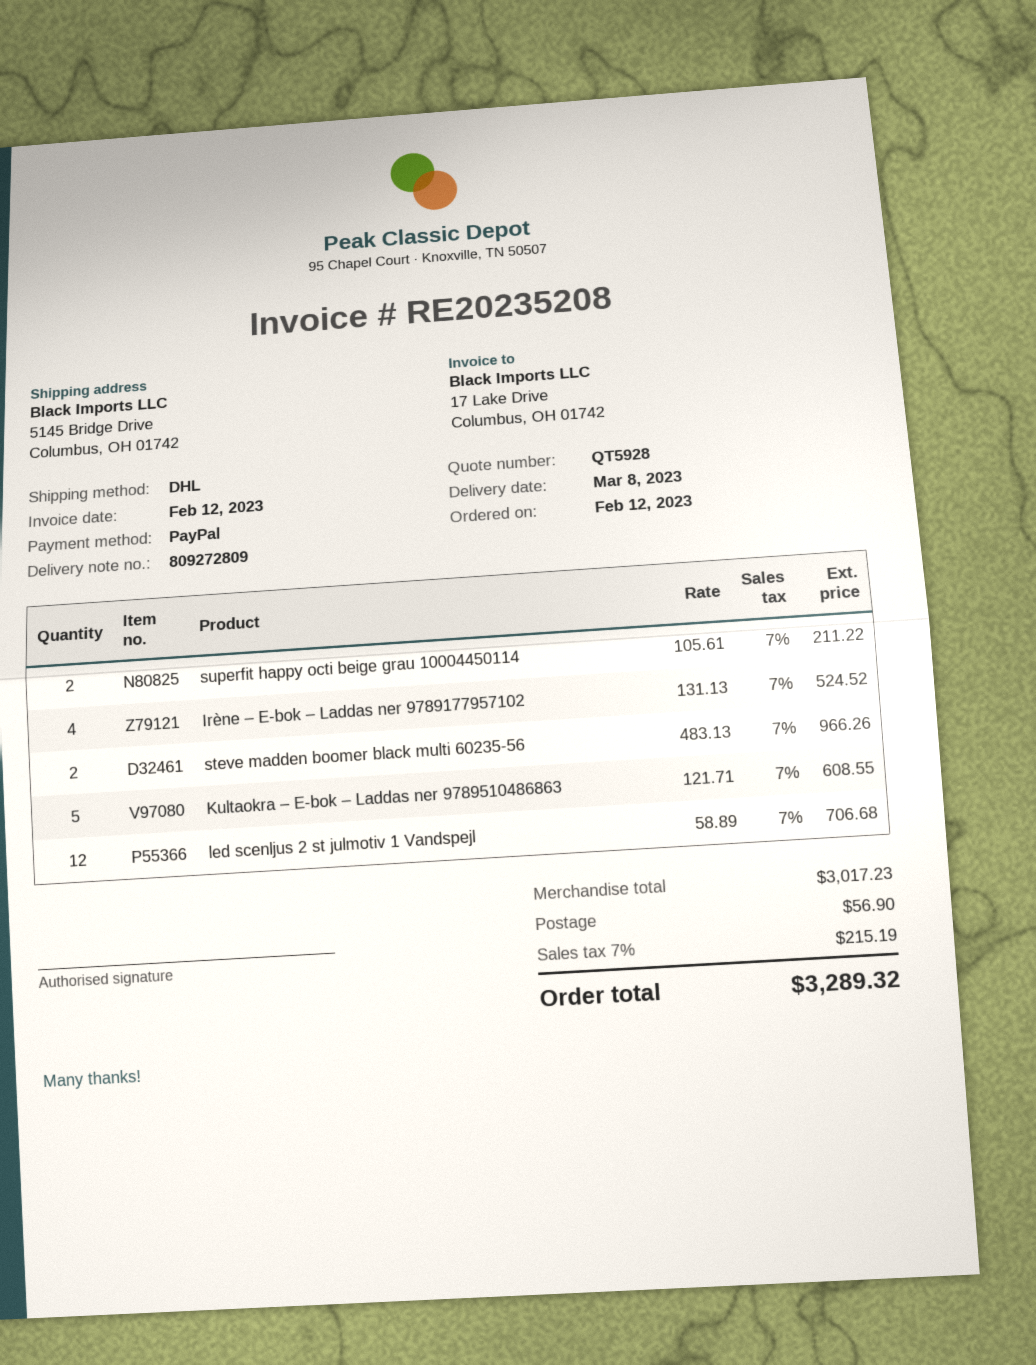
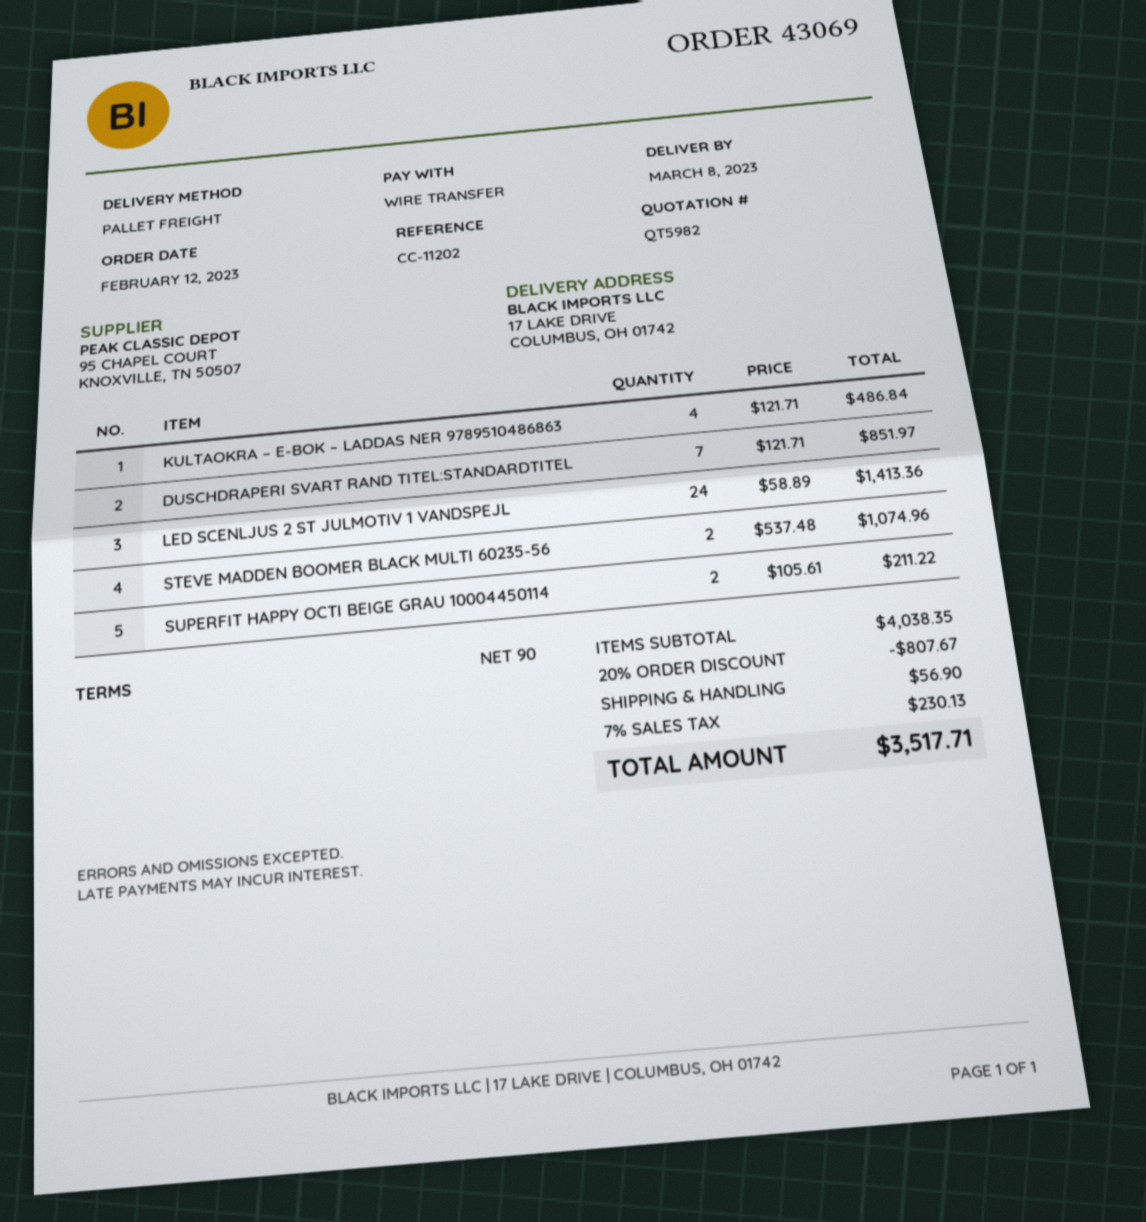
quote number: QT5928 -> QT5982
payment method: PayPal -> bank transfer
shipping method: DHL -> pallet freight
ship to: 5145 Bridge Drive, Columbus, OH 01742 -> 17 LAKE DRIVE, COLUMBUS, OH 01742
Irène – E-bok – Laddas ner 9789177957102: 4 x 131.13 = 524.52 -> none
steve madden boomer black multi 60235-56: 2 x 483.13 = 966.26 -> 2 x 537.48 = 1074.96
Kultaokra – E-bok – Laddas ner 9789510486863: 5 x 121.71 = 608.55 -> 4 x 121.71 = 486.84
led scenljus 2 st julmotiv 1 Vandspejl: 12 x 58.89 = 706.68 -> 24 x 58.89 = 1413.36
DUSCHDRAPERI SVART RAND TITEL:STANDARDTITEL: none -> 7 x 121.71 = 851.97
subtotal: 3017.23 -> 4038.35
discount: none -> 20% = 807.67
tax: 7% = 215.19 -> 7% = 230.13
total: 3289.32 -> 3517.71

